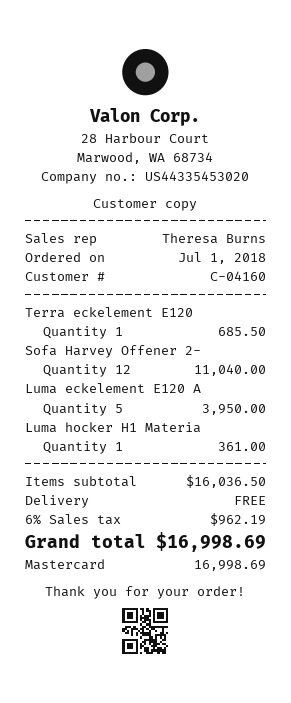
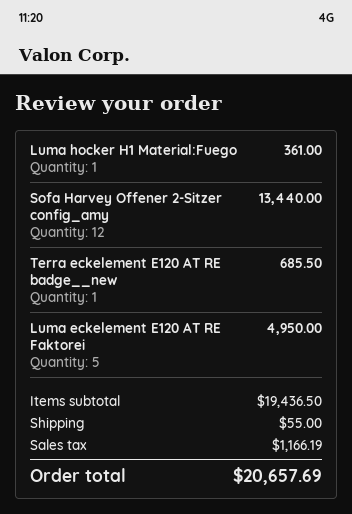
Sofa Harvey Offener 2-: 12 for 11040.00 -> 12 for 13440.00
Luma eckelement E120 A: 5 for 3950.00 -> 5 for 4950.00
subtotal: 16036.50 -> 19436.50
shipping: 0.00 -> 55.00
tax: 962.19 -> 1166.19
total: 16998.69 -> 20657.69

